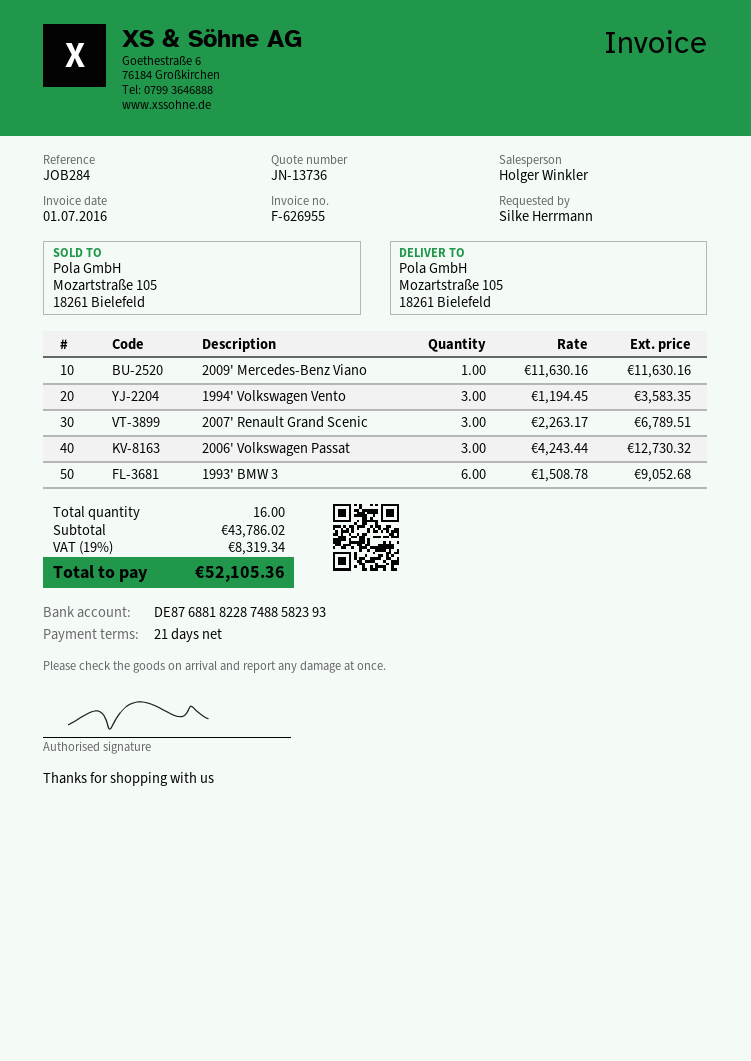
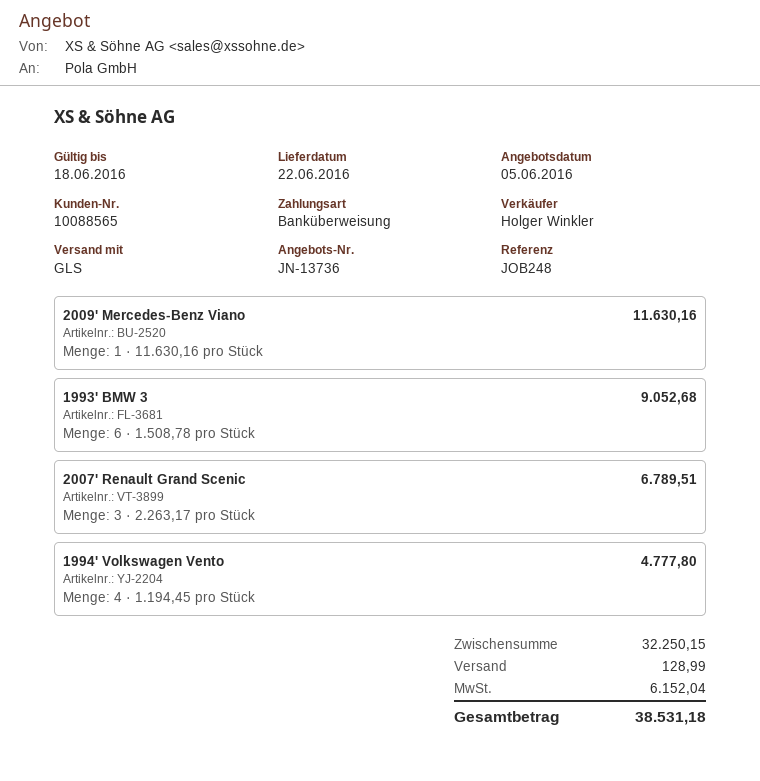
reference: JOB284 -> JOB248
1994' Volkswagen Vento: 3 x 1194.45 = 3583.35 -> 4 x 1194.45 = 4777.80
2006' Volkswagen Passat: 3 x 4243.44 = 12730.32 -> none
subtotal: 43786.02 -> 32250.15
shipping: none -> 128.99
tax: 8319.34 -> 6152.04
total: 52105.36 -> 38531.18

